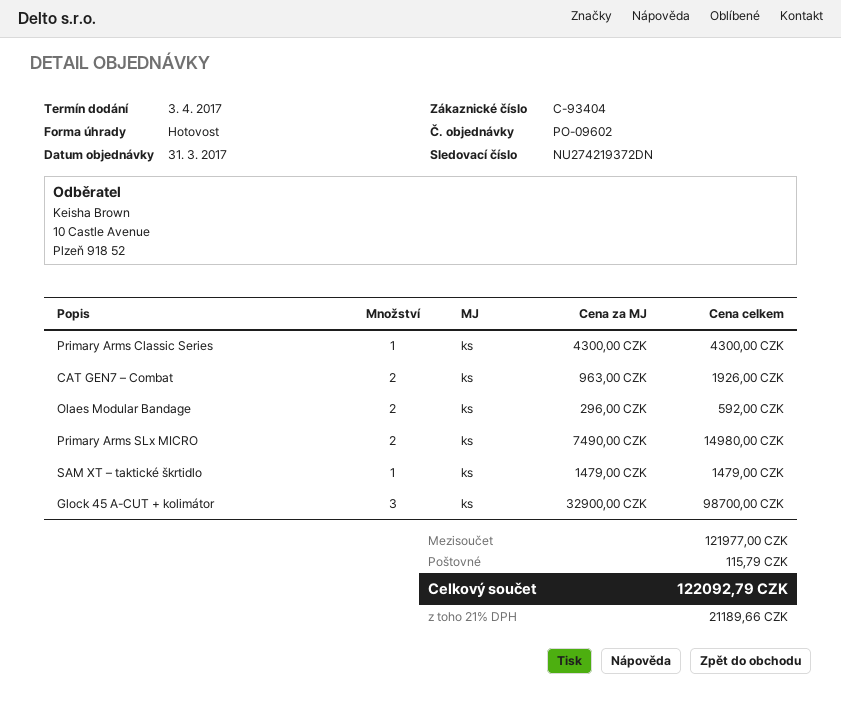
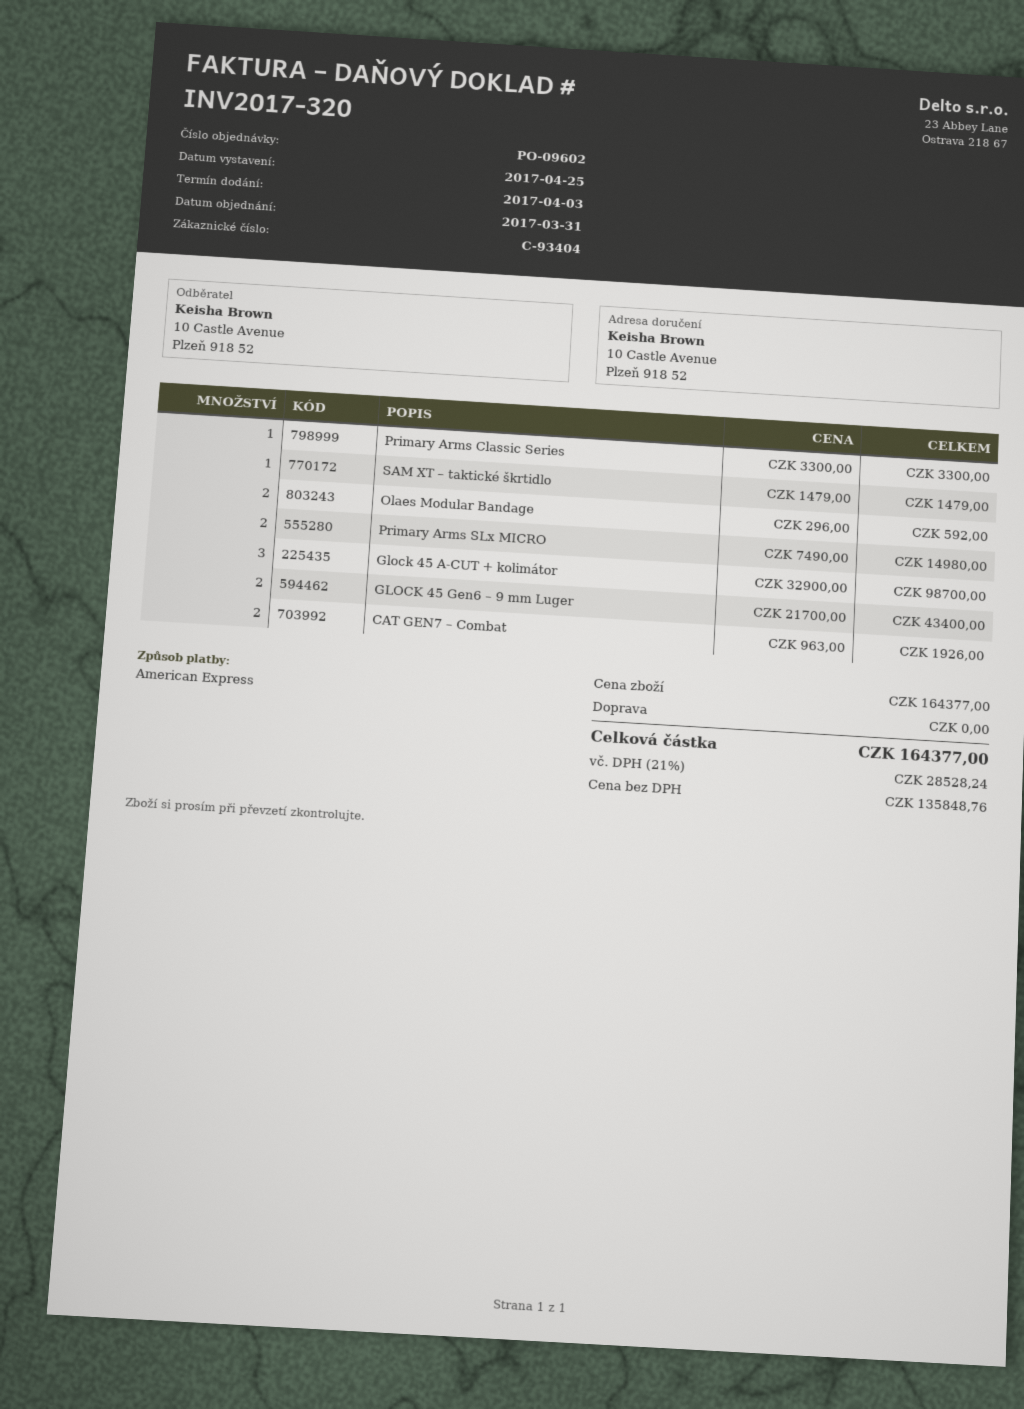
payment method: cash -> American Express
Primary Arms Classic Series: 1 x 4300.00 = 4300.00 -> 1 x 3300.00 = 3300.00
GLOCK 45 Gen6 – 9 mm Luger: none -> 2 x 21700.00 = 43400.00
subtotal: 121977.00 -> 164377.00
shipping: 115.79 -> 0.00
tax: 21% = 21189.66 -> 21% = 28528.24
total: 122092.79 -> 164377.00

